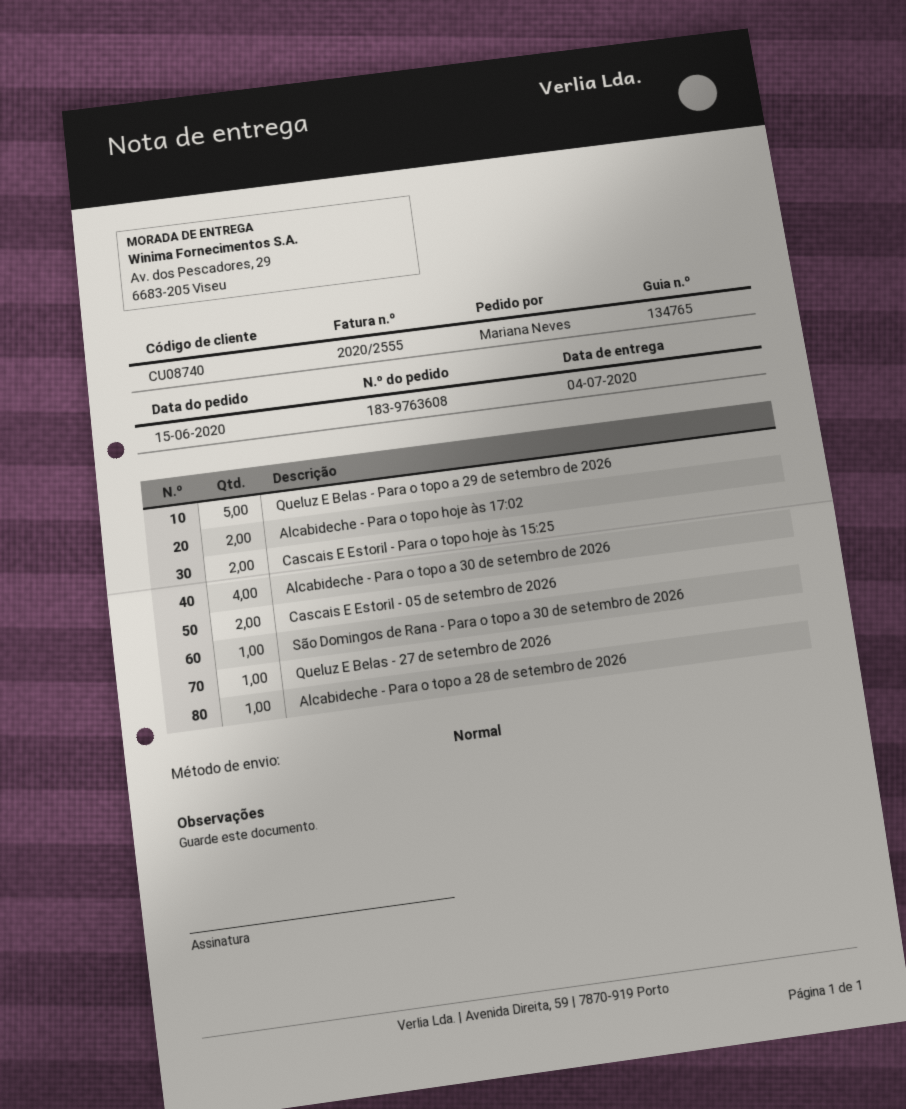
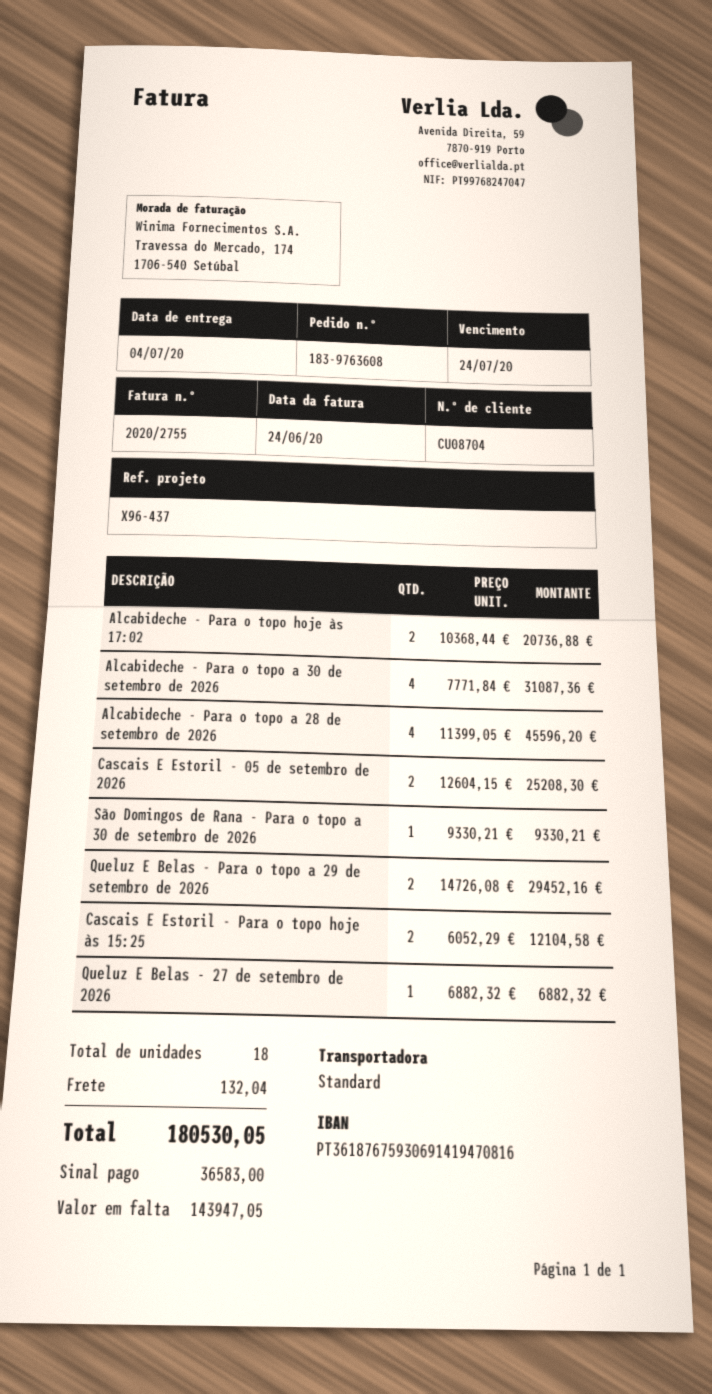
invoice number: 2020/2555 -> 2020/2755
customer number: CU08740 -> CU08704
Queluz E Belas - Para o topo a 29 de setembro de 2026: 5 -> 2
Alcabideche - Para o topo a 28 de setembro de 2026: 1 -> 4

